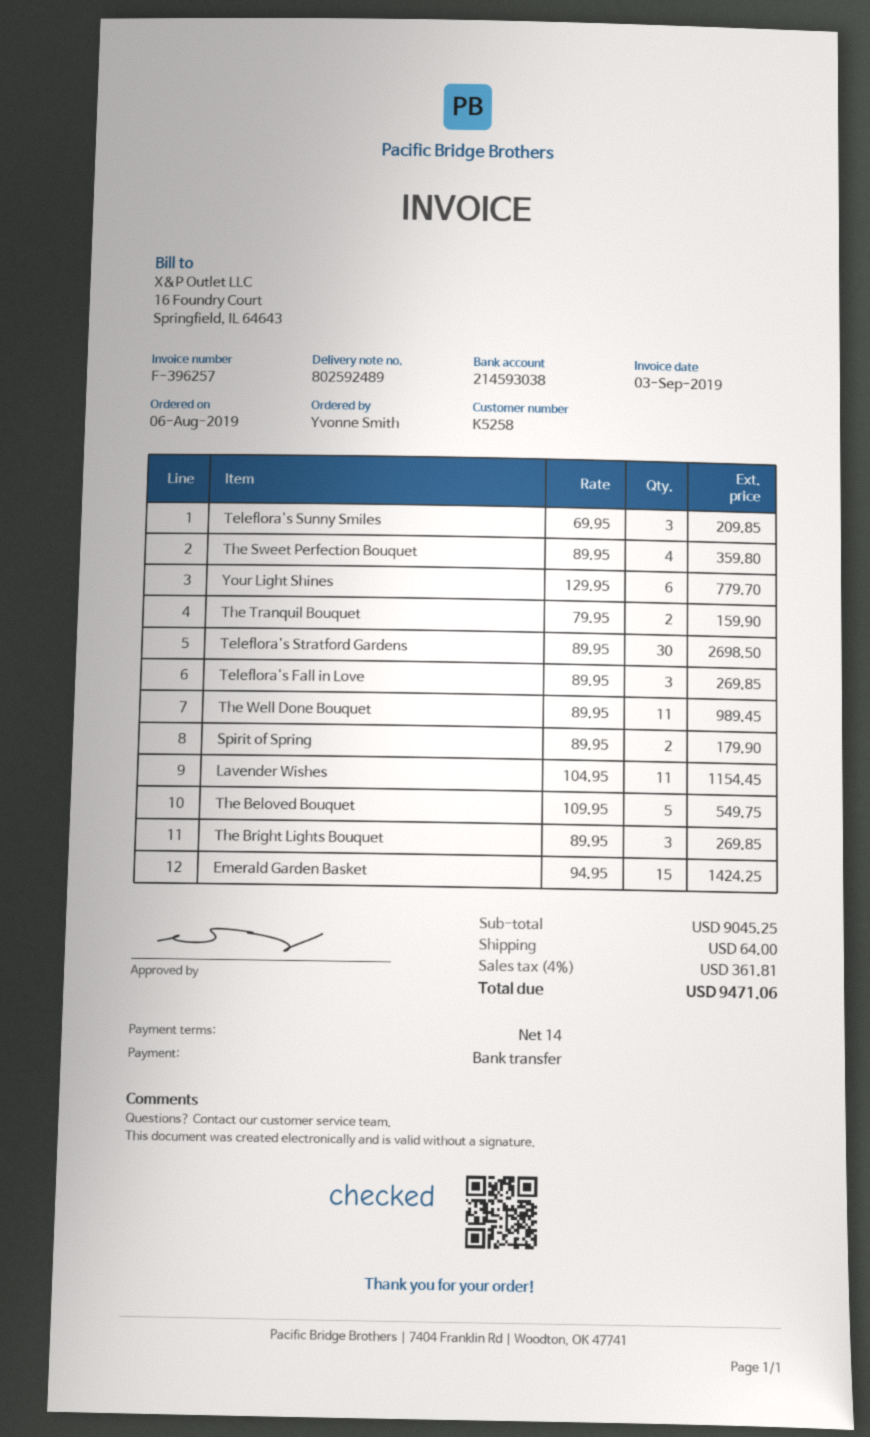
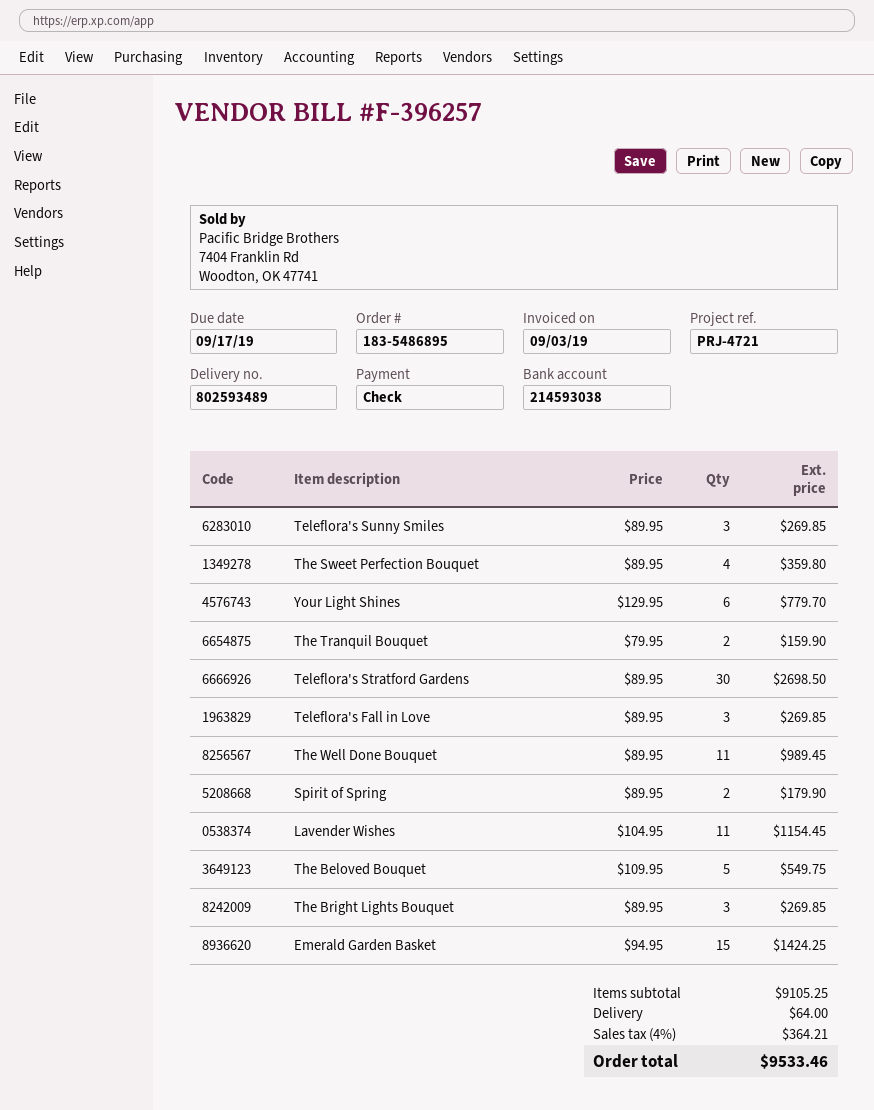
delivery note number: 802592489 -> 802593489
payment method: bank transfer -> cheque
Teleflora's Sunny Smiles: 3 x 69.95 = 209.85 -> 3 x 89.95 = 269.85
subtotal: 9045.25 -> 9105.25
tax: 4% = 361.81 -> 4% = 364.21
total: 9471.06 -> 9533.46

